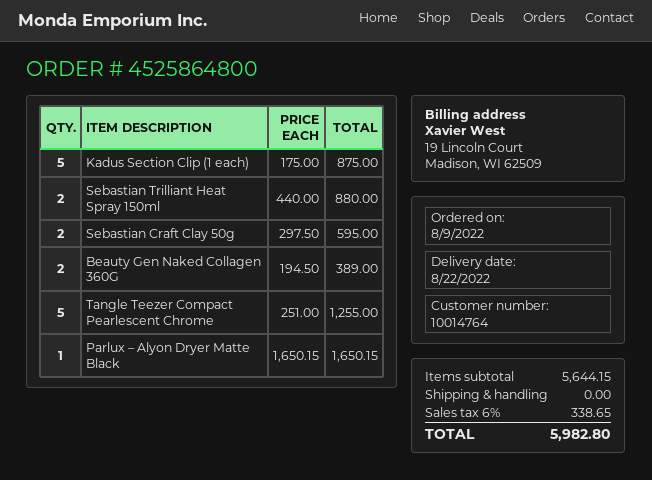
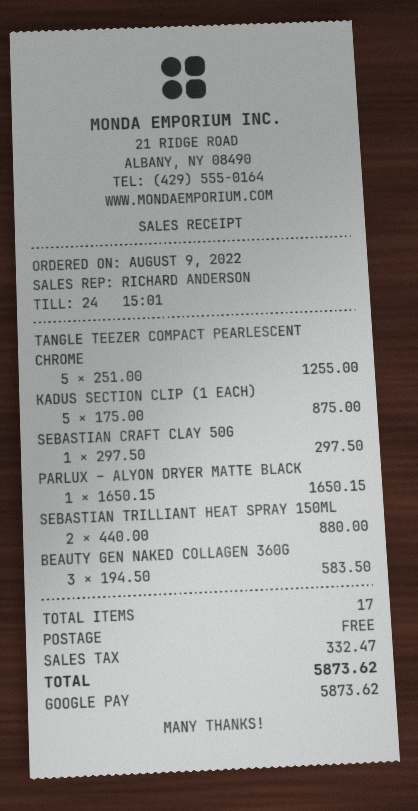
Sebastian Craft Clay 50g: 2 x 297.50 = 595.00 -> 1 x 297.50 = 297.50
Beauty Gen Naked Collagen 360G: 2 x 194.50 = 389.00 -> 3 x 194.50 = 583.50
tax: 338.65 -> 332.47
total: 5982.80 -> 5873.62

